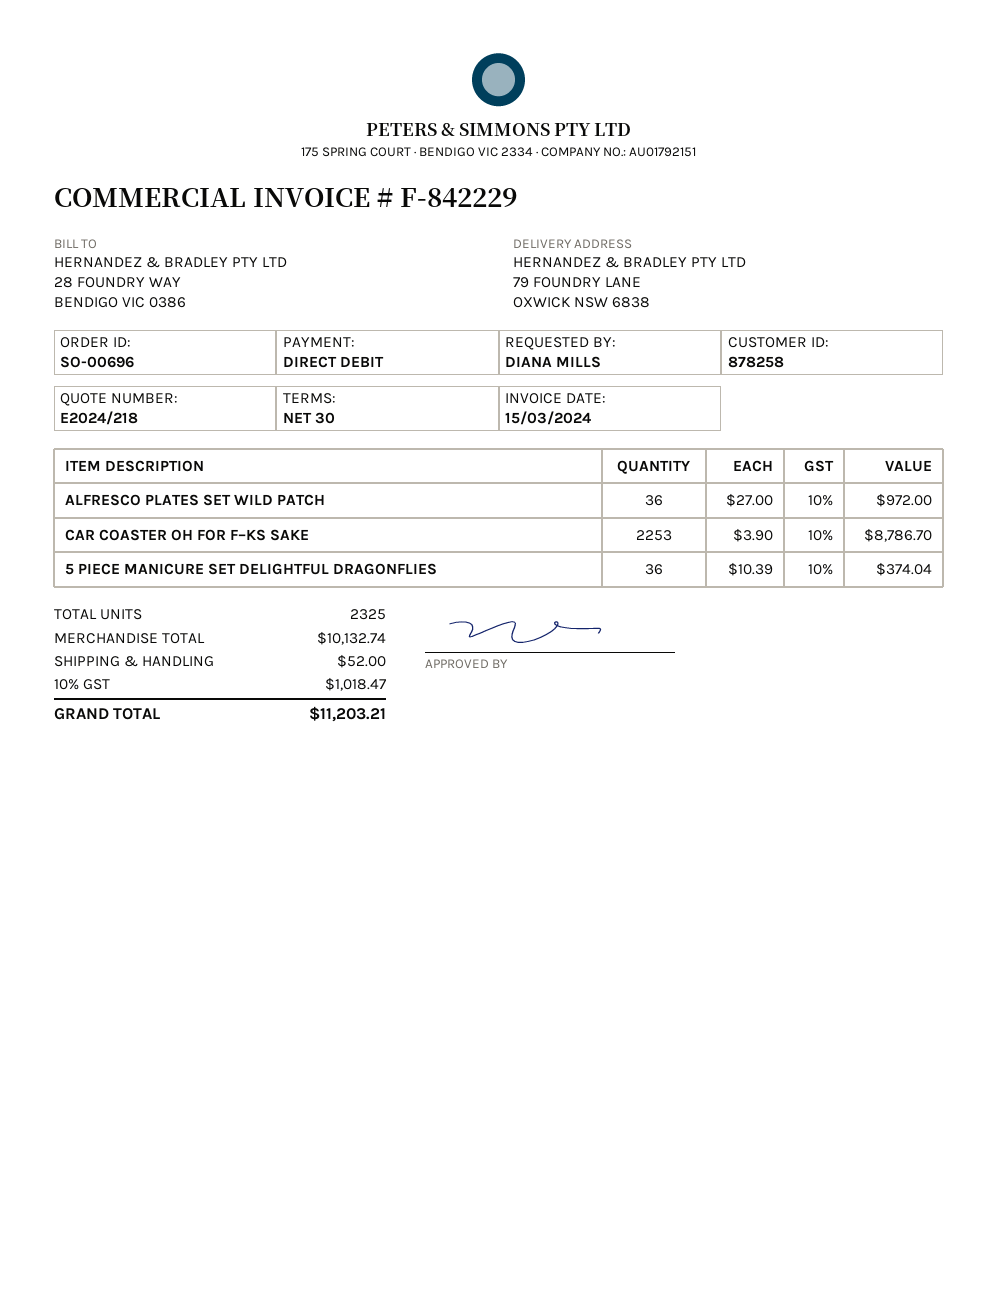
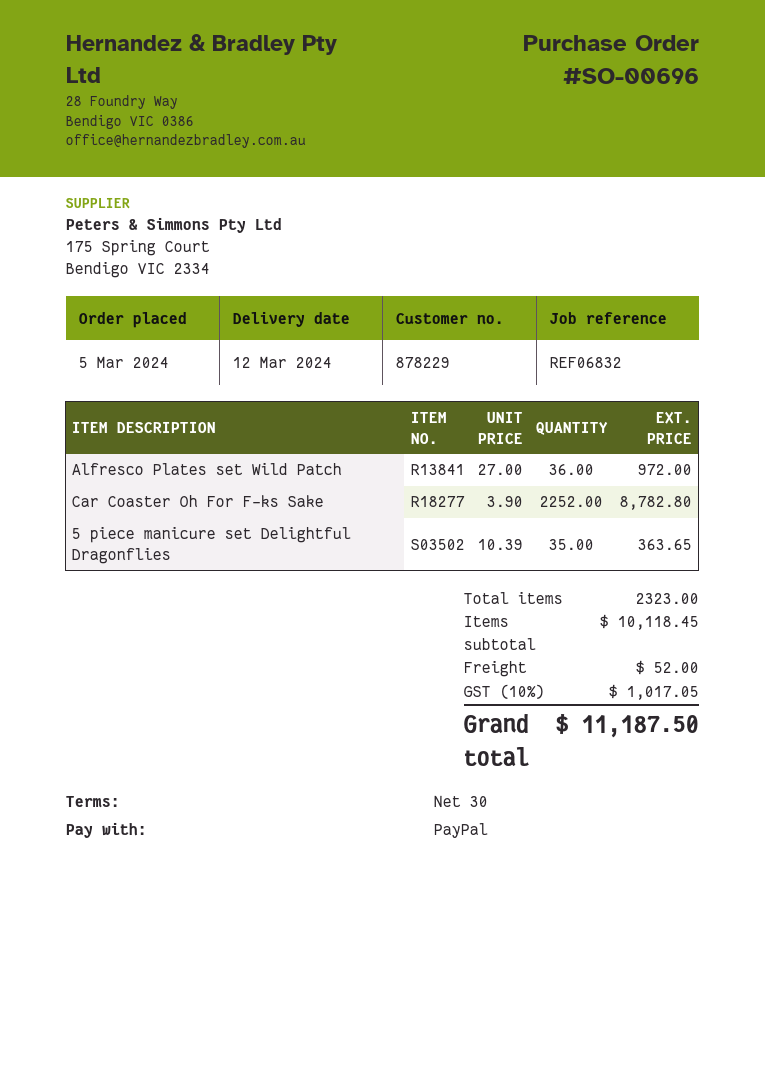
customer number: 878258 -> 878229
payment method: direct debit -> PayPal
CAR COASTER OH FOR F–KS SAKE: 2253 x 3.90 = 8786.70 -> 2252 x 3.90 = 8782.80
5 PIECE MANICURE SET DELIGHTFUL DRAGONFLIES: 36 x 10.39 = 374.04 -> 35 x 10.39 = 363.65
total quantity: 2325 -> 2323
subtotal: 10132.74 -> 10118.45
tax: 10% = 1018.47 -> 10% = 1017.05
total: 11203.21 -> 11187.50

